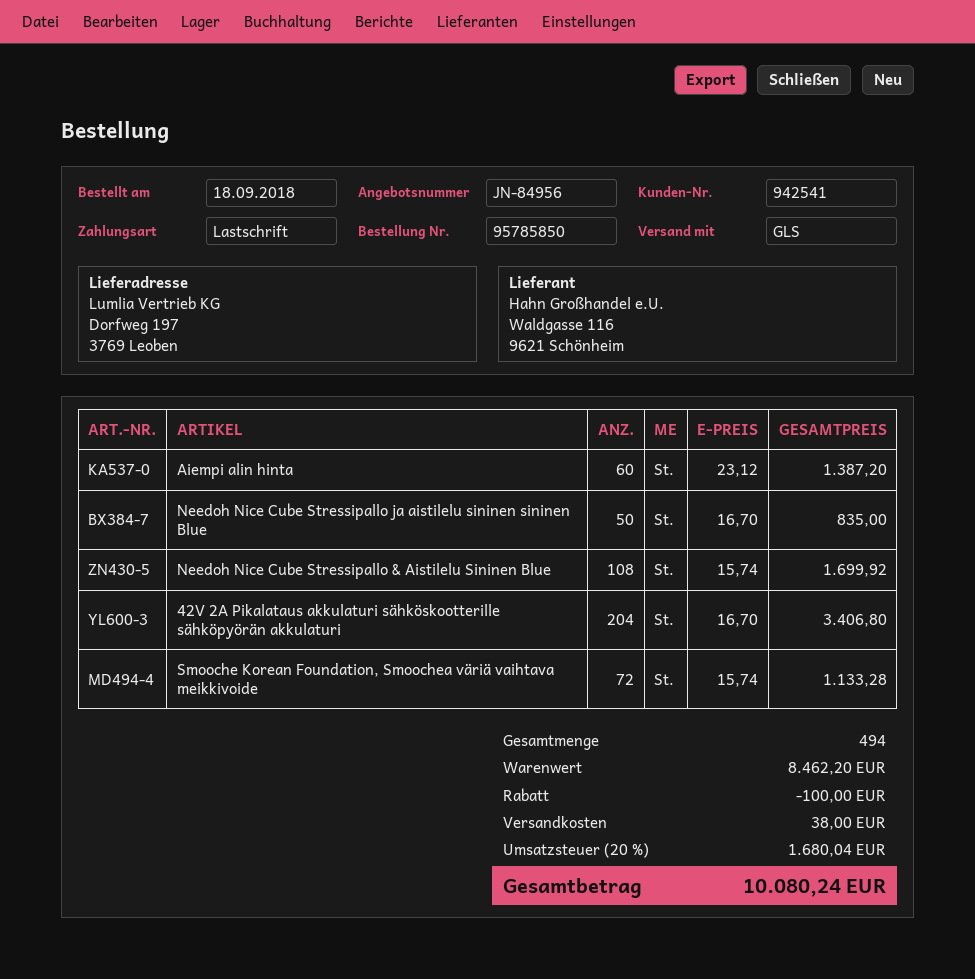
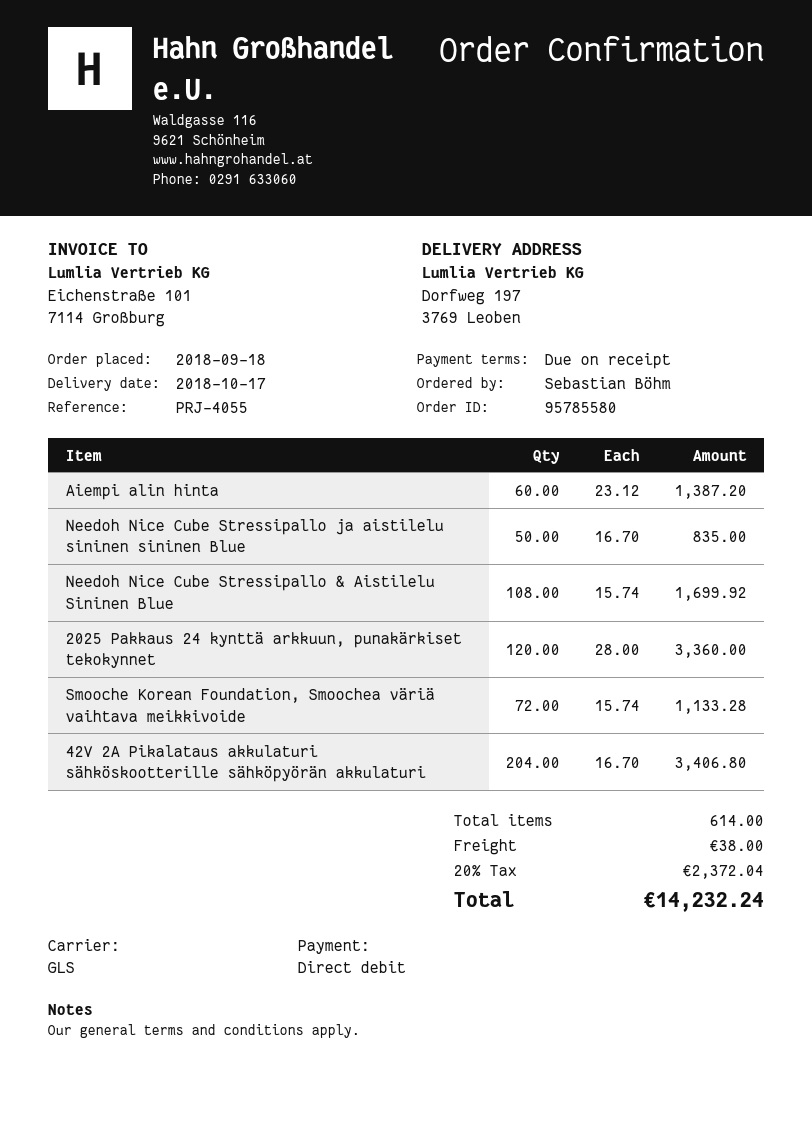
order number: 95785850 -> 95785580
2025 Pakkaus 24 kynttä arkkuun, punakärkiset tekokynnet: none -> 120 x 28.00 = 3360.00
total quantity: 494 -> 614
discount: 100.00 -> none
tax: 20% = 1680.04 -> 20% = 2372.04
total: 10080.24 -> 14232.24

